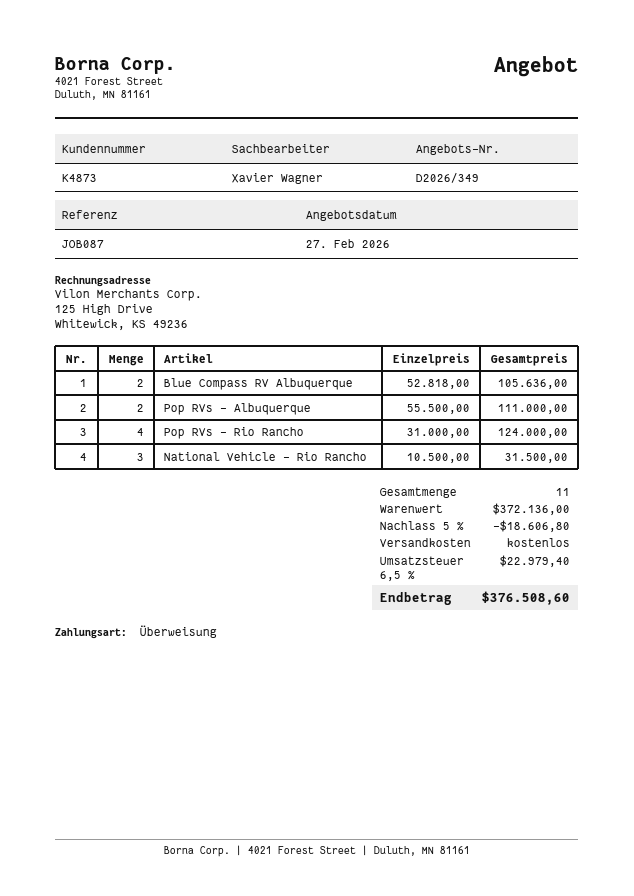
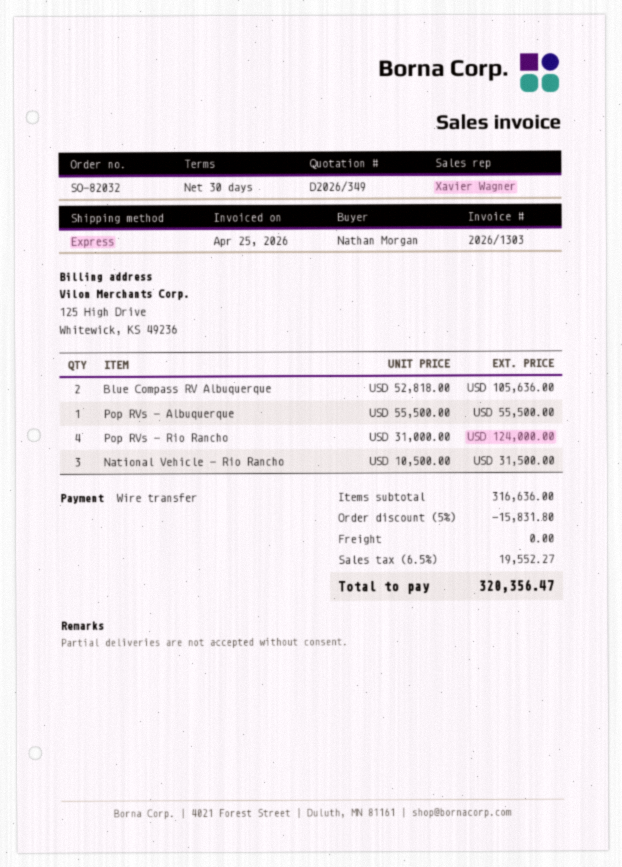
Pop RVs - Albuquerque: 2 x 55500.00 = 111000.00 -> 1 x 55500.00 = 55500.00
subtotal: 372136.00 -> 316636.00
discount: 5% = 18606.80 -> 5% = 15831.80
tax: 6.5% = 22979.40 -> 6.5% = 19552.27
total: 376508.60 -> 320356.47

